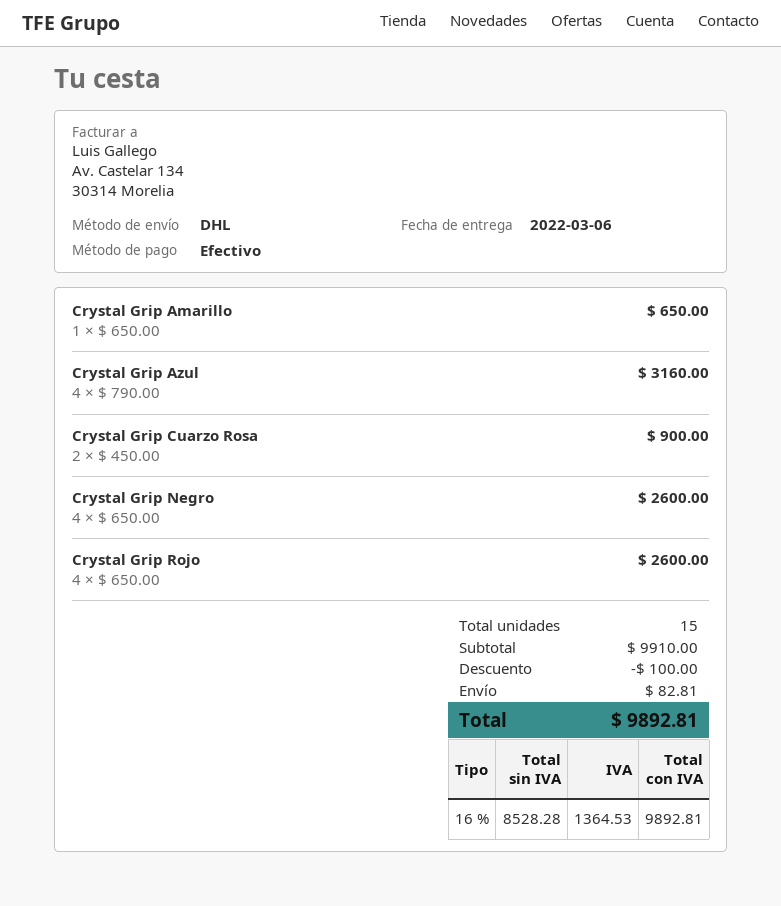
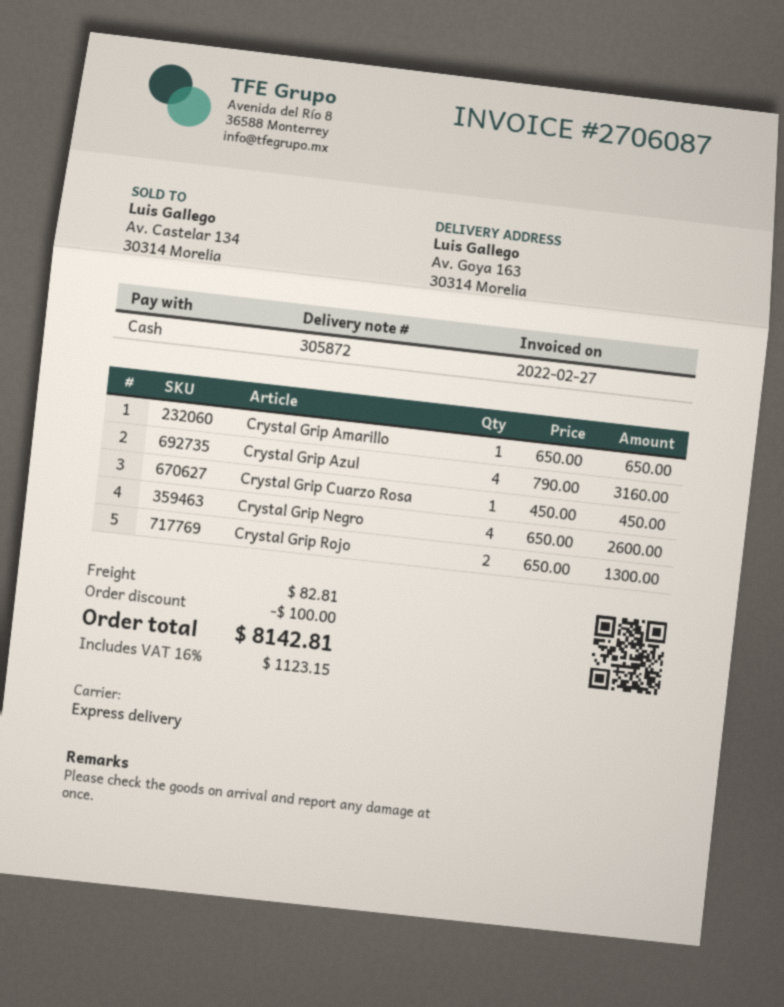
shipping method: DHL -> express
Crystal Grip Cuarzo Rosa: 2 x 450.00 = 900.00 -> 1 x 450.00 = 450.00
Crystal Grip Rojo: 4 x 650.00 = 2600.00 -> 2 x 650.00 = 1300.00
tax: 16% = 1364.53 -> 16% = 1123.15
total: 9892.81 -> 8142.81

